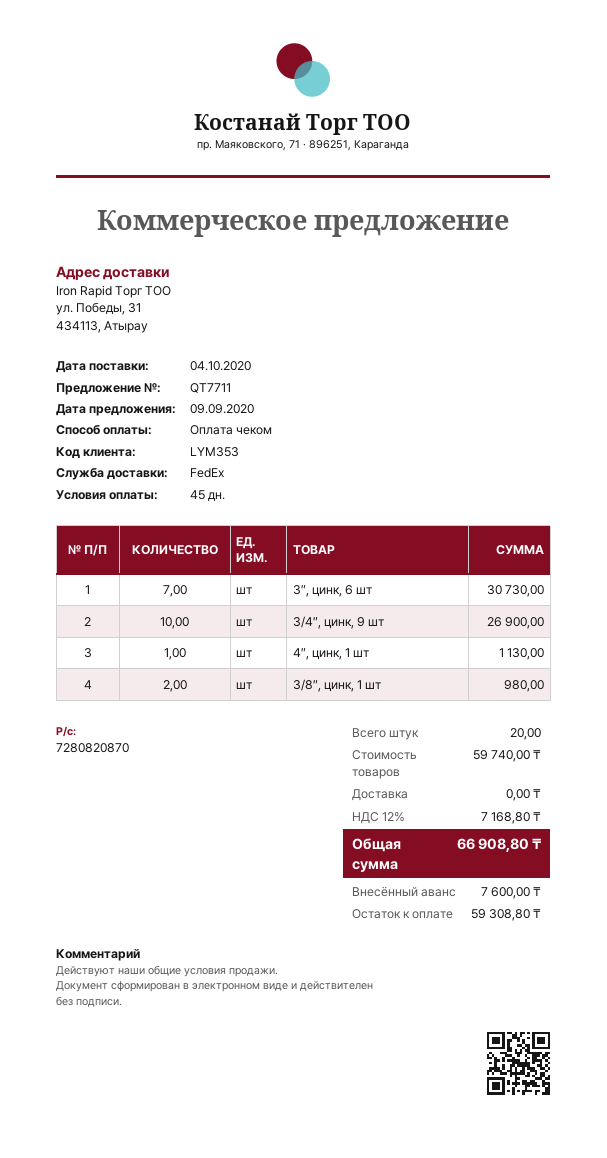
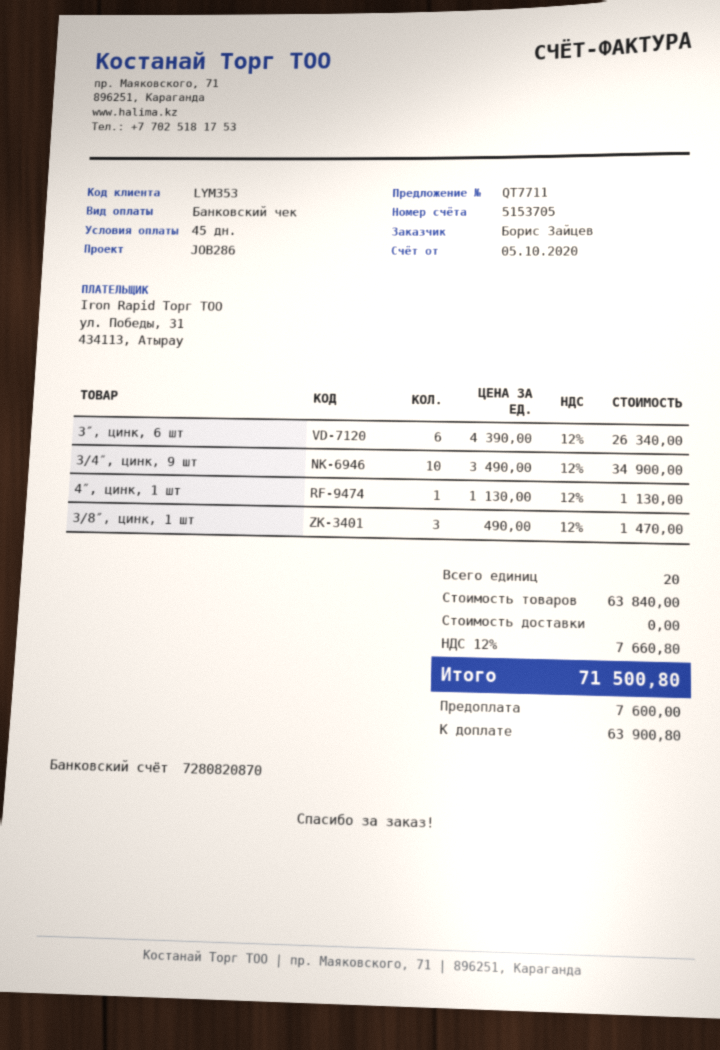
3″, цинк, 6 шт: 7 for 30730.00 -> 6 for 26340.00
3/4″, цинк, 9 шт: 10 for 26900.00 -> 10 for 34900.00
3/8″, цинк, 1 шт: 2 for 980.00 -> 3 for 1470.00
subtotal: 59740.00 -> 63840.00
tax: 12% = 7168.80 -> 12% = 7660.80
total: 66908.80 -> 71500.80
balance: 59308.80 -> 63900.80

